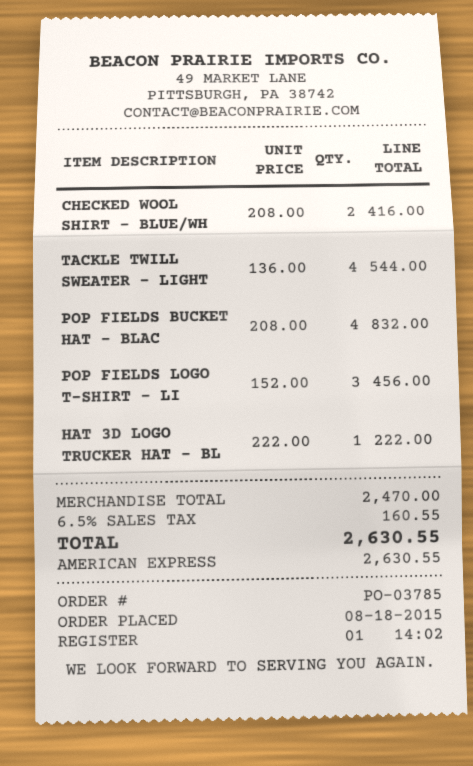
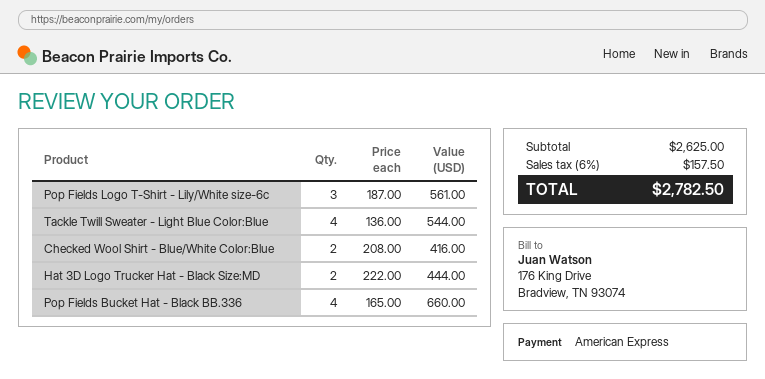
POP FIELDS BUCKET HAT - BLAC: 4 x 208.00 = 832.00 -> 4 x 165.00 = 660.00
POP FIELDS LOGO T-SHIRT - LI: 3 x 152.00 = 456.00 -> 3 x 187.00 = 561.00
HAT 3D LOGO TRUCKER HAT - BL: 1 x 222.00 = 222.00 -> 2 x 222.00 = 444.00
subtotal: 2470.00 -> 2625.00
tax: 6.5% = 160.55 -> 6% = 157.50
total: 2630.55 -> 2782.50

